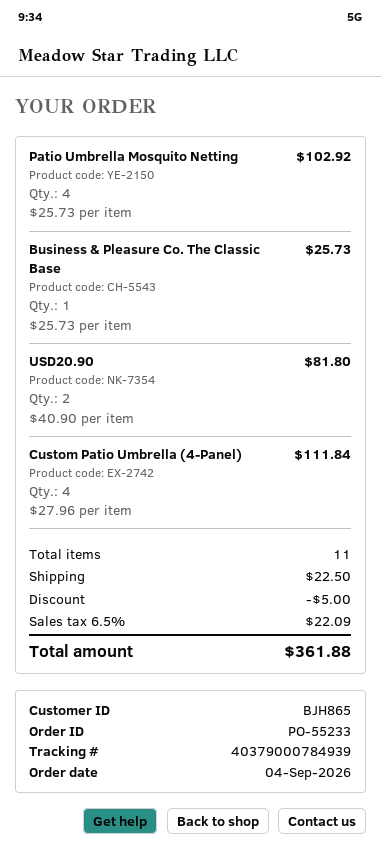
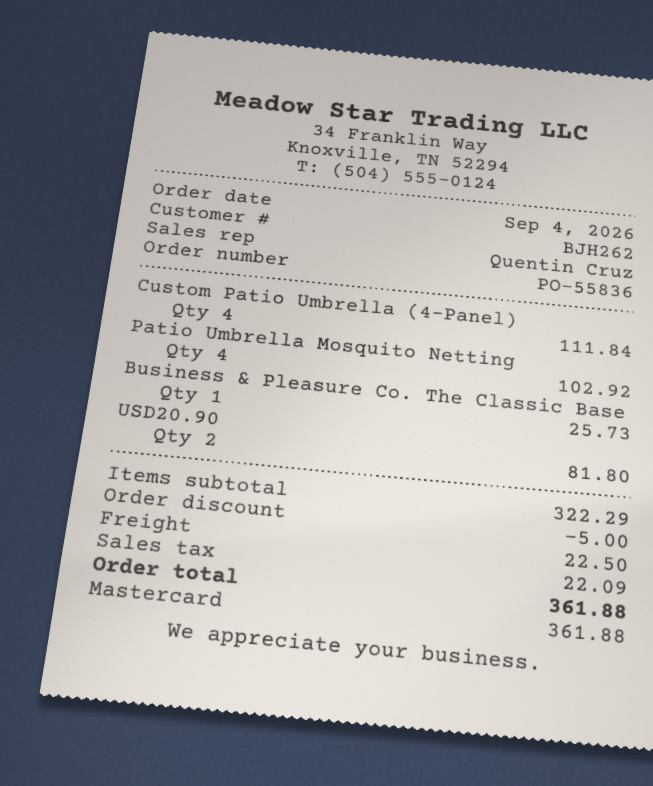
order number: PO-55233 -> PO-55836
customer number: BJH865 -> BJH262

